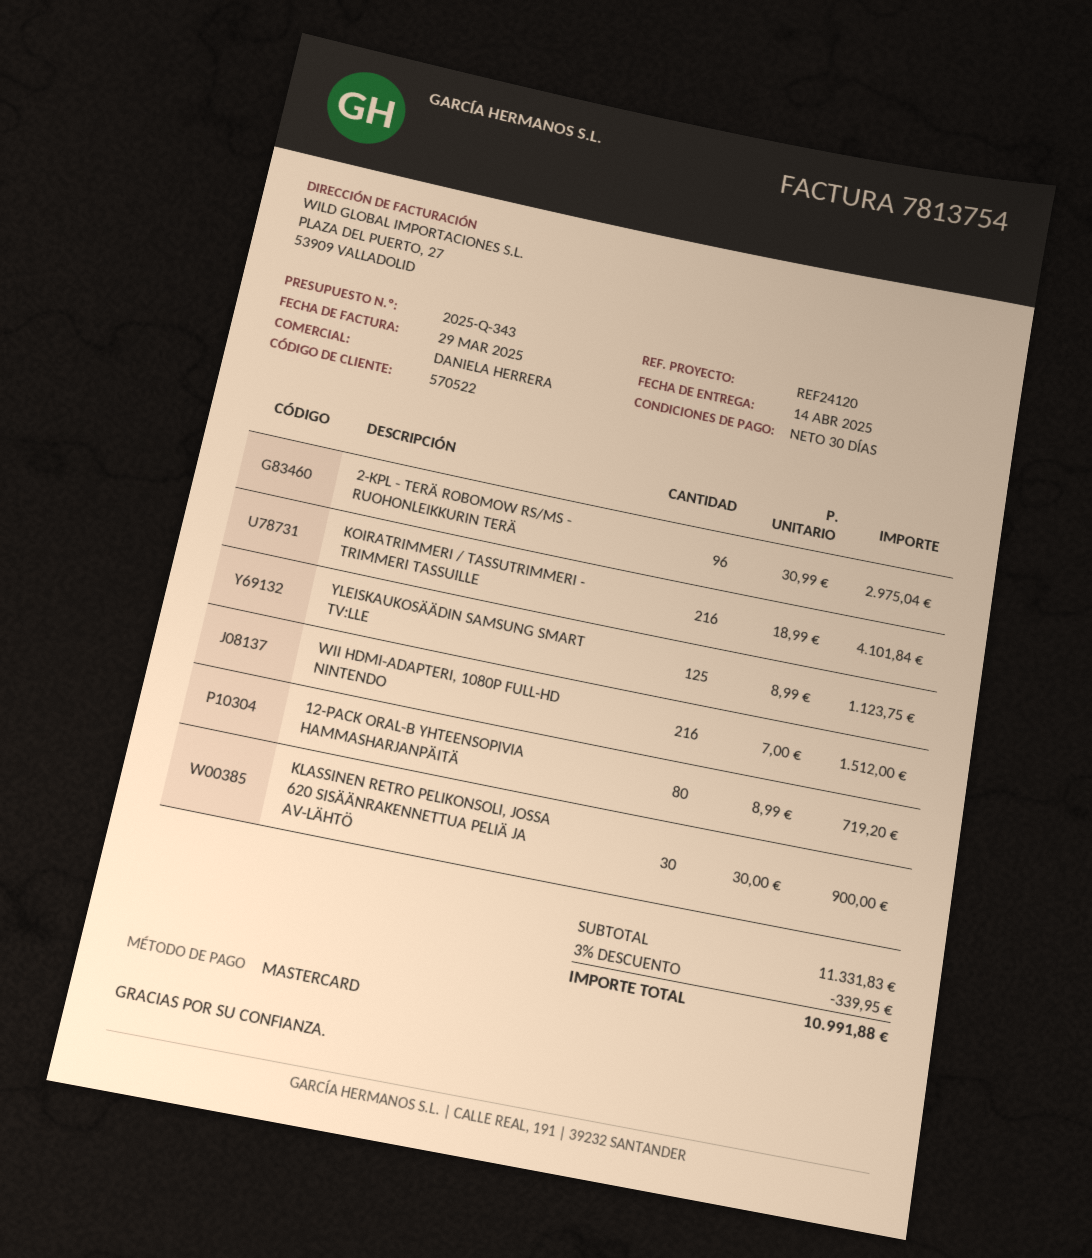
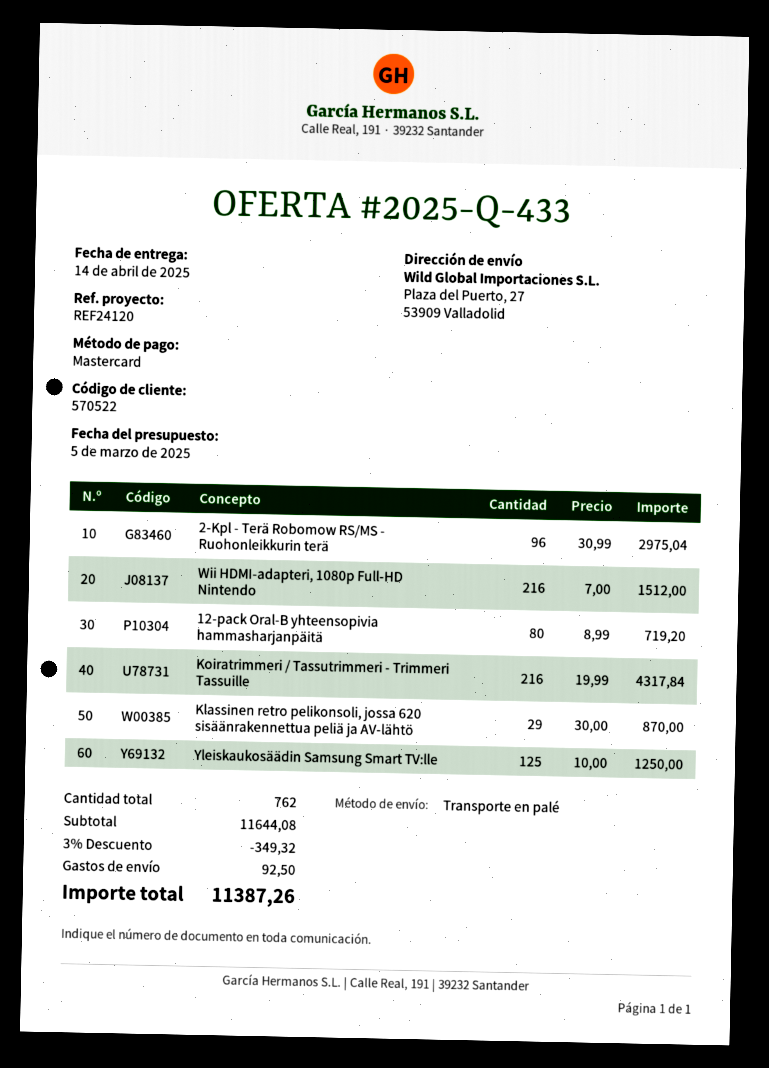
quote number: 2025-Q-343 -> 2025-Q-433
KOIRATRIMMERI / TASSUTRIMMERI - TRIMMERI TASSUILLE: 216 x 18.99 = 4101.84 -> 216 x 19.99 = 4317.84
YLEISKAUKOSÄÄDIN SAMSUNG SMART TV:LLE: 125 x 8.99 = 1123.75 -> 125 x 10.00 = 1250.00
KLASSINEN RETRO PELIKONSOLI, JOSSA 620 SISÄÄNRAKENNETTUA PELIÄ JA AV-LÄHTÖ: 30 x 30.00 = 900.00 -> 29 x 30.00 = 870.00
subtotal: 11331.83 -> 11644.08
discount: 3% = 339.95 -> 3% = 349.32
shipping: none -> 92.50
total: 10991.88 -> 11387.26

